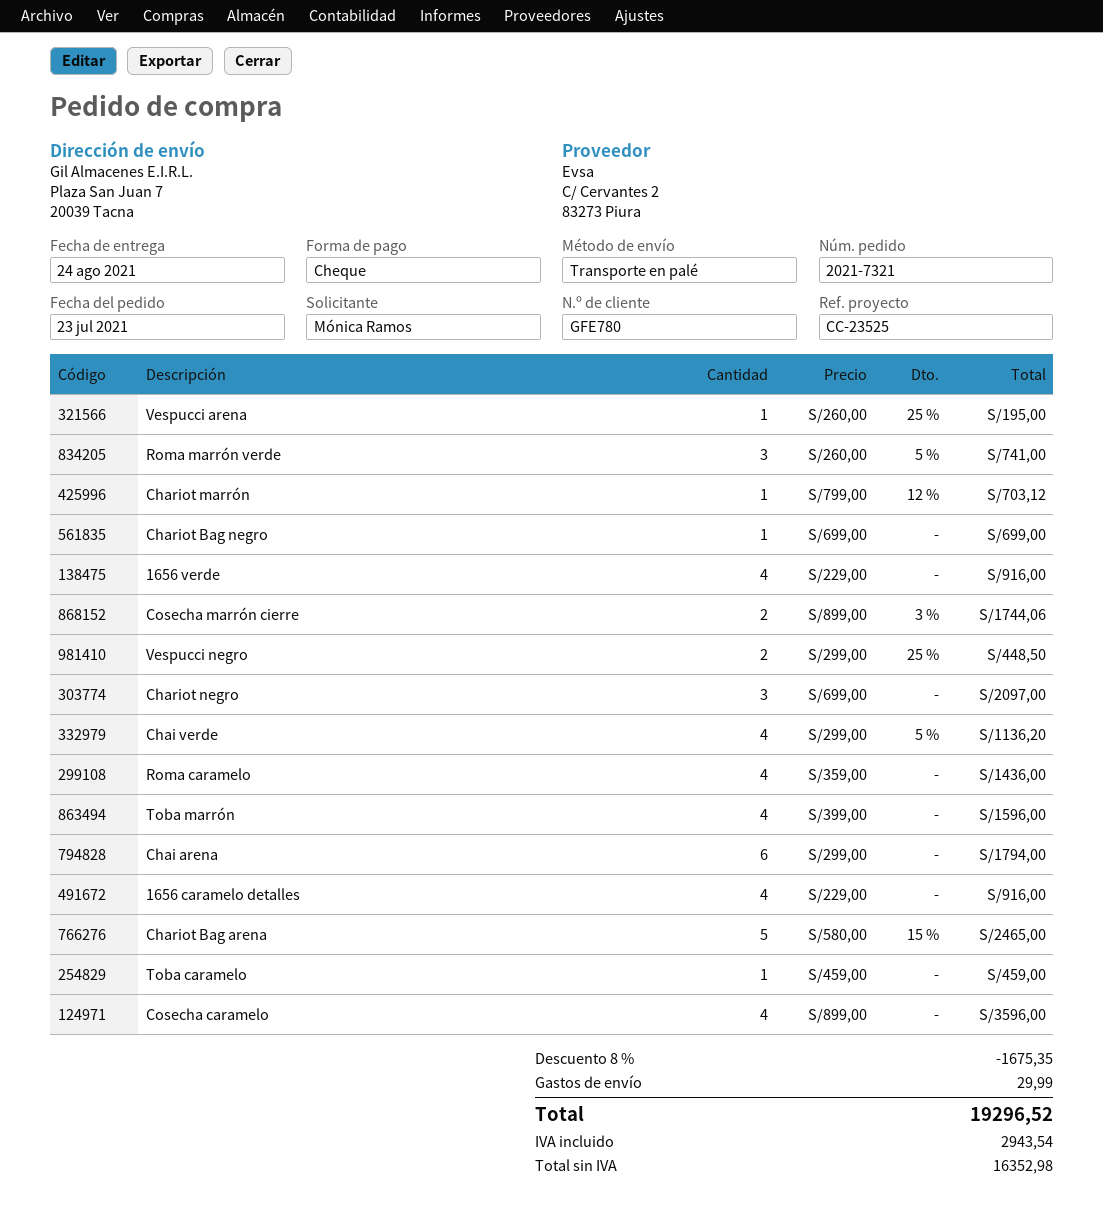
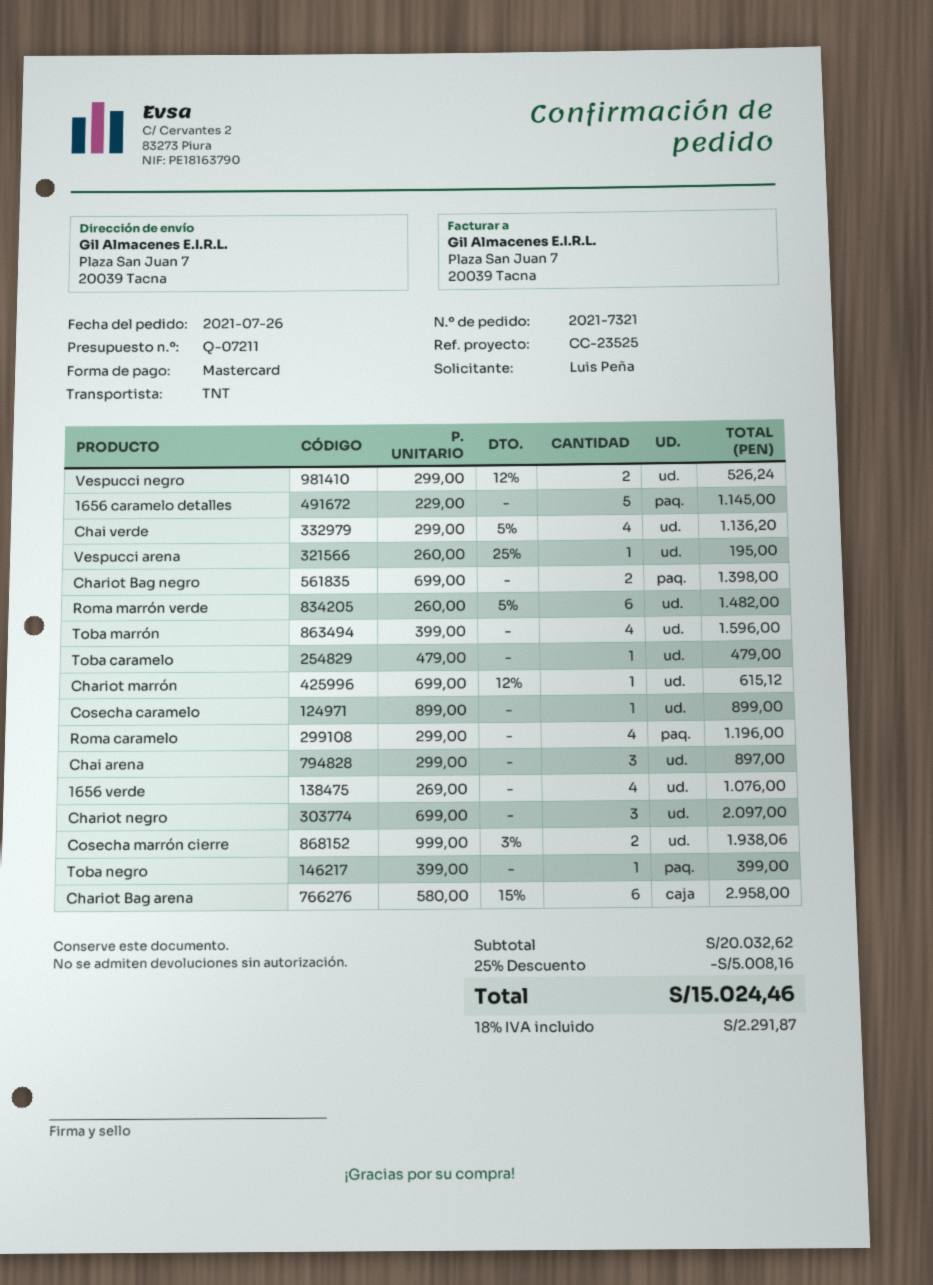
order date: 2021-07-23 -> 2021-07-26
ordered by: Mónica Ramos -> Luis Peña
payment method: cheque -> Mastercard
shipping method: pallet freight -> TNT
Roma marrón verde: 3 x 260.00 - 5% = 741.00 -> 6 x 260.00 - 5% = 1482.00
Chariot marrón: 1 x 799.00 - 12% = 703.12 -> 1 x 699.00 - 12% = 615.12
Chariot Bag negro: 1 x 699.00 = 699.00 -> 2 x 699.00 = 1398.00
1656 verde: 4 x 229.00 = 916.00 -> 4 x 269.00 = 1076.00
Cosecha marrón cierre: 2 x 899.00 - 3% = 1744.06 -> 2 x 999.00 - 3% = 1938.06
Vespucci negro: 2 x 299.00 - 25% = 448.50 -> 2 x 299.00 - 12% = 526.24
Roma caramelo: 4 x 359.00 = 1436.00 -> 4 x 299.00 = 1196.00
Chai arena: 6 x 299.00 = 1794.00 -> 3 x 299.00 = 897.00
1656 caramelo detalles: 4 x 229.00 = 916.00 -> 5 x 229.00 = 1145.00
Chariot Bag arena: 5 x 580.00 - 15% = 2465.00 -> 6 x 580.00 - 15% = 2958.00
Toba caramelo: 1 x 459.00 = 459.00 -> 1 x 479.00 = 479.00
Cosecha caramelo: 4 x 899.00 = 3596.00 -> 1 x 899.00 = 899.00
Toba negro: none -> 1 x 399.00 = 399.00
discount: 8% = 1675.35 -> 25% = 5008.16
shipping: 29.99 -> none
tax: 2943.54 -> 2291.87
total: 19296.52 -> 15024.46

